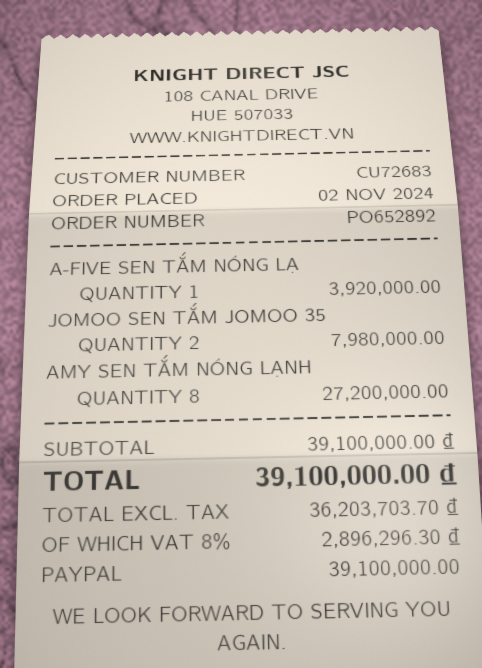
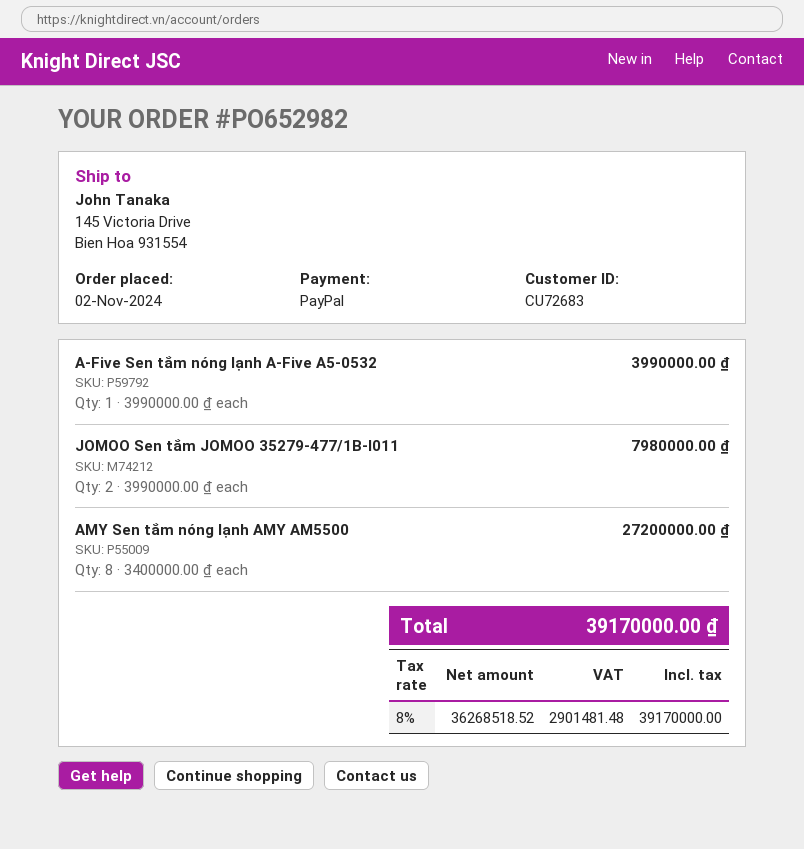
order number: PO652892 -> PO652982
A-FIVE SEN TẮM NÓNG LẠ: 1 for 3920000.00 -> 1 for 3990000.00
net: 36203703.70 -> 36268518.52
tax: 8% = 2896296.30 -> 8% = 2901481.48
total: 39100000.00 -> 39170000.00

